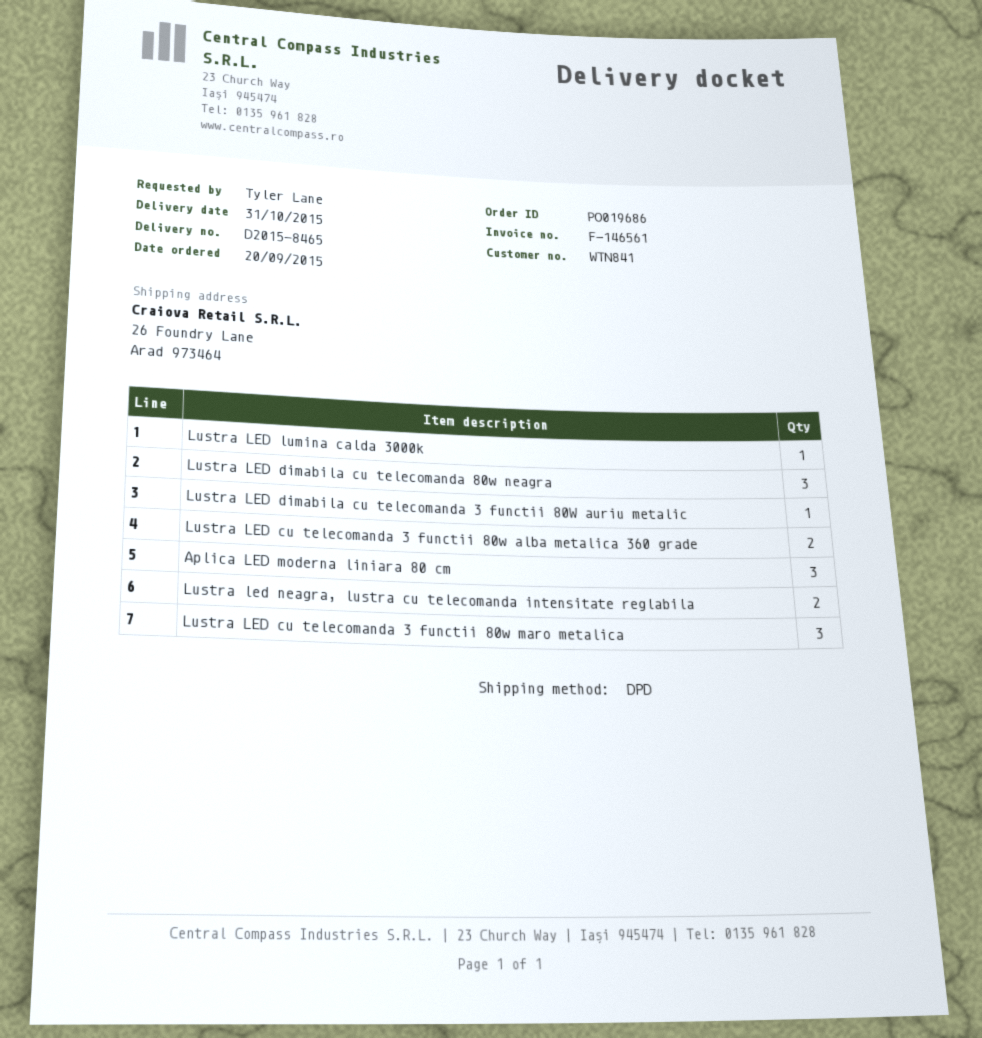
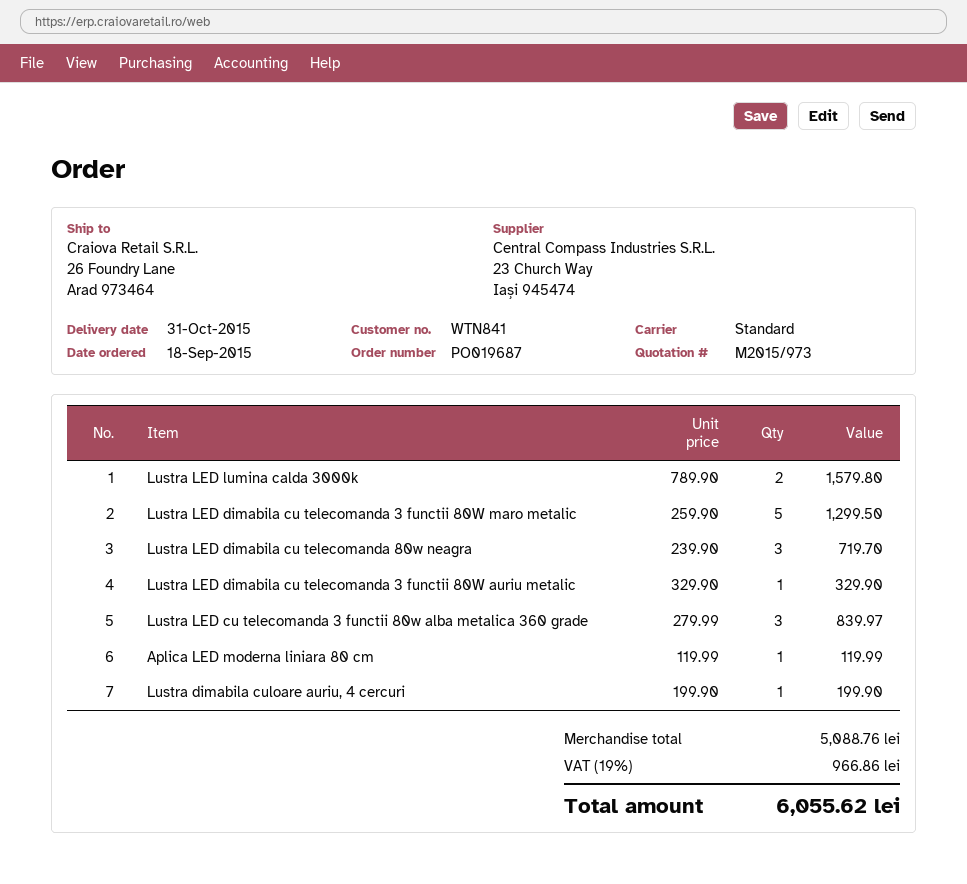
order number: PO019686 -> PO019687
order date: 2015-09-20 -> 2015-09-18
shipping method: DPD -> standard
Lustra LED lumina calda 3000k: 1 -> 2
Lustra LED cu telecomanda 3 functii 80w alba metalica 360 grade: 2 -> 3
Aplica LED moderna liniara 80 cm: 3 -> 1
Lustra led neagra, lustra cu telecomanda intensitate reglabila: 2 -> none
Lustra LED cu telecomanda 3 functii 80w maro metalica: 3 -> none
Lustra LED dimabila cu telecomanda 3 functii 80W maro metalic: none -> 5
Lustra dimabila culoare auriu, 4 cercuri: none -> 1

